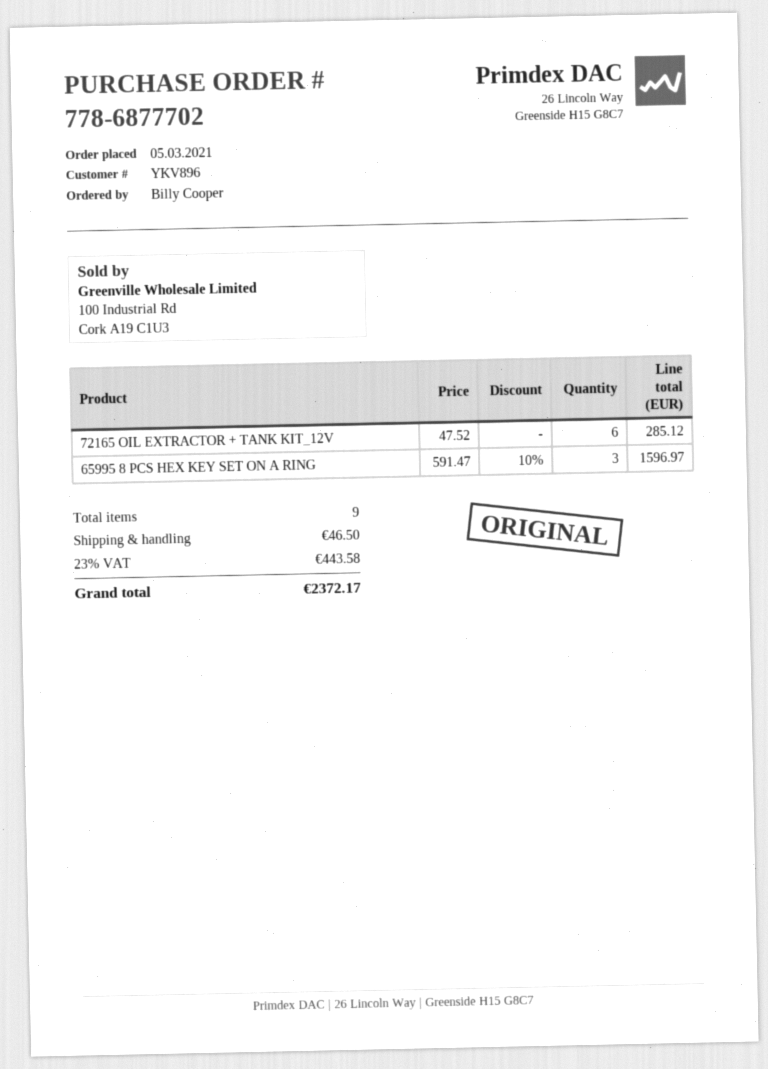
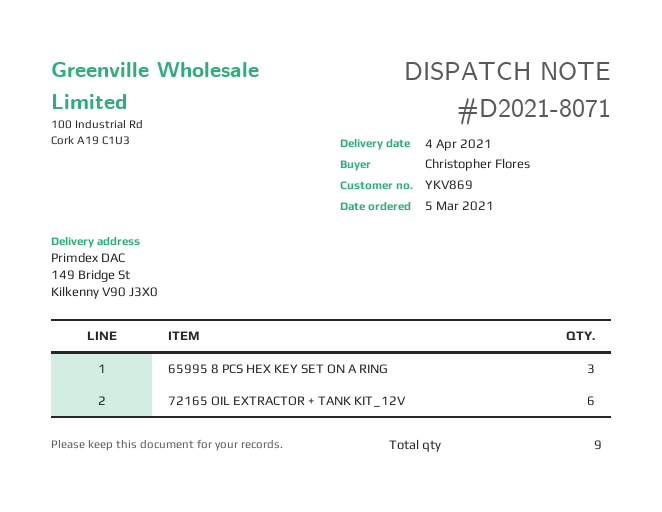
customer number: YKV896 -> YKV869
ordered by: Billy Cooper -> Christopher Flores

